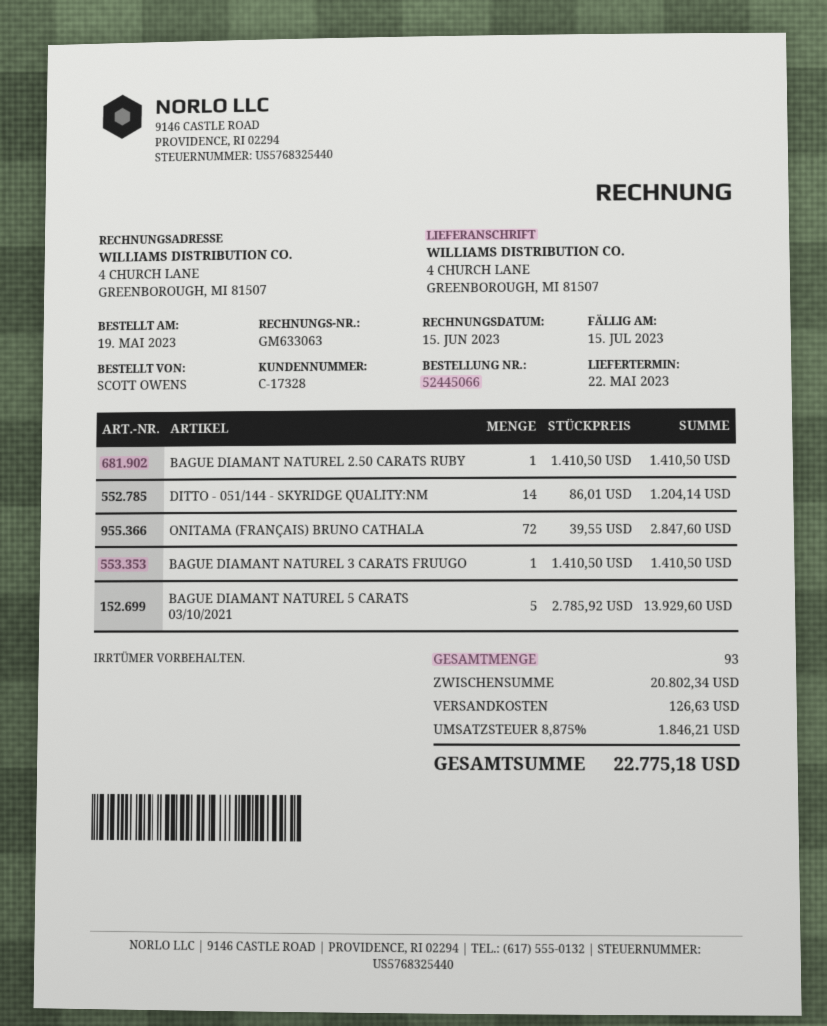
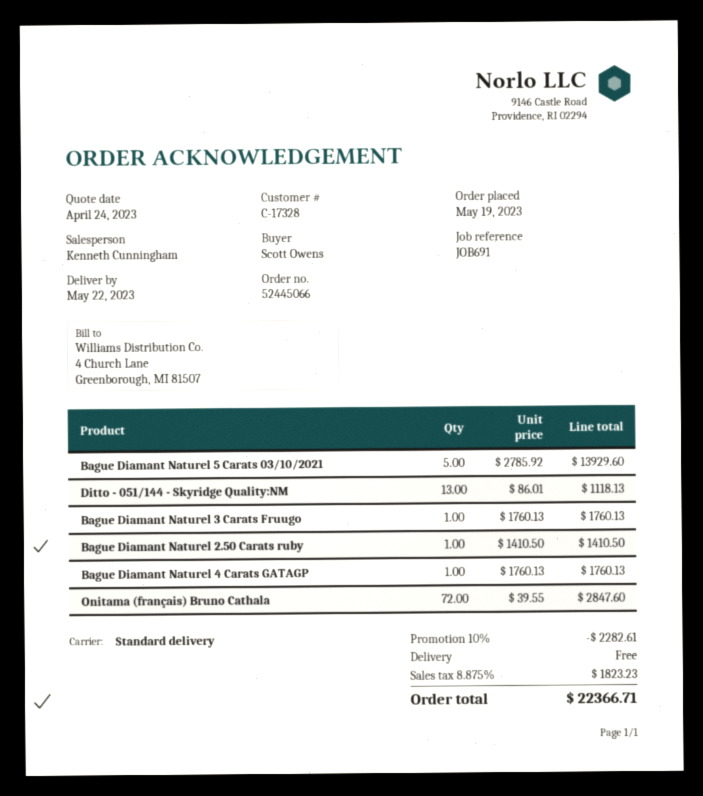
DITTO - 051/144 - SKYRIDGE QUALITY:NM: 14 x 86.01 = 1204.14 -> 13 x 86.01 = 1118.13
BAGUE DIAMANT NATUREL 3 CARATS FRUUGO: 1 x 1410.50 = 1410.50 -> 1 x 1760.13 = 1760.13
Bague Diamant Naturel 4 Carats GATAGP: none -> 1 x 1760.13 = 1760.13
discount: none -> 10% = 2282.61
shipping: 126.63 -> 0.00
tax: 8.875% = 1846.21 -> 8.875% = 1823.23
total: 22775.18 -> 22366.71

